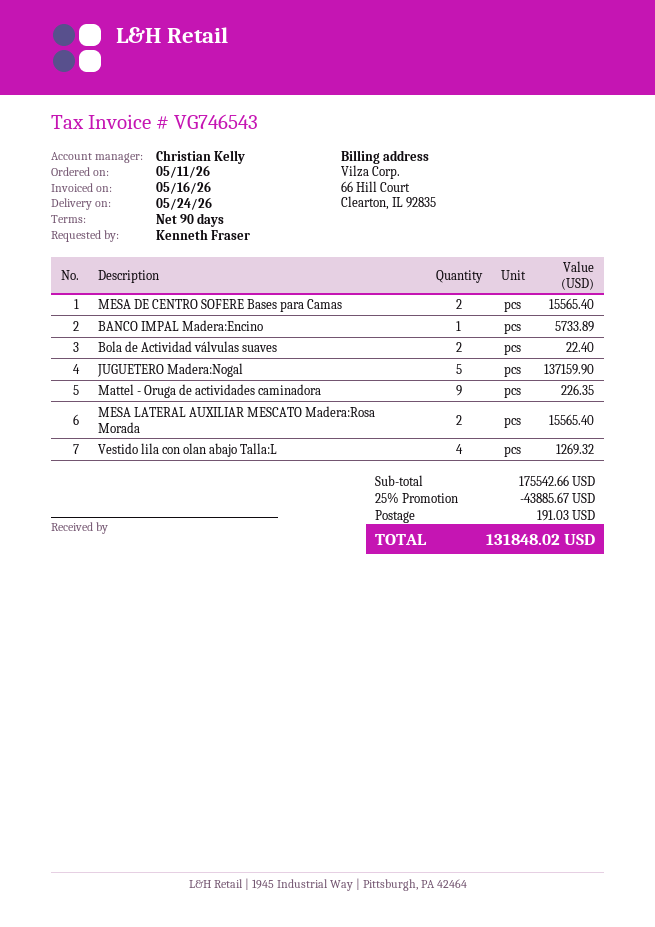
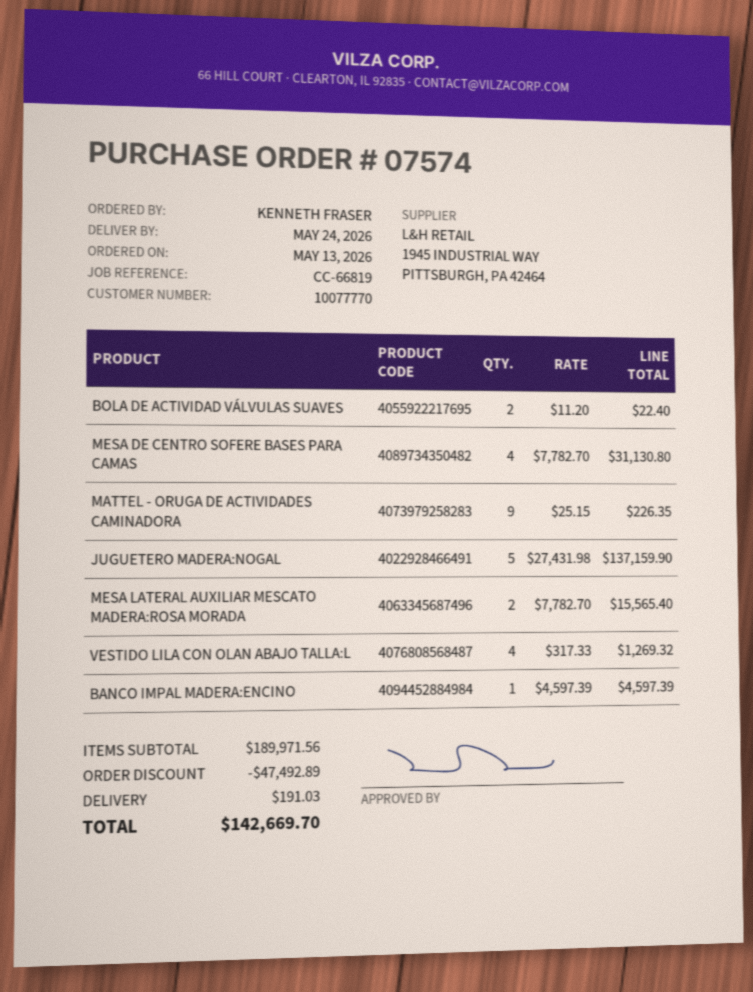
order date: 2026-05-11 -> 2026-05-13
MESA DE CENTRO SOFERE Bases para Camas: 2 for 15565.40 -> 4 for 31130.80
BANCO IMPAL Madera:Encino: 1 for 5733.89 -> 1 for 4597.39
subtotal: 175542.66 -> 189971.56
discount: 43885.67 -> 47492.89
total: 131848.02 -> 142669.70

